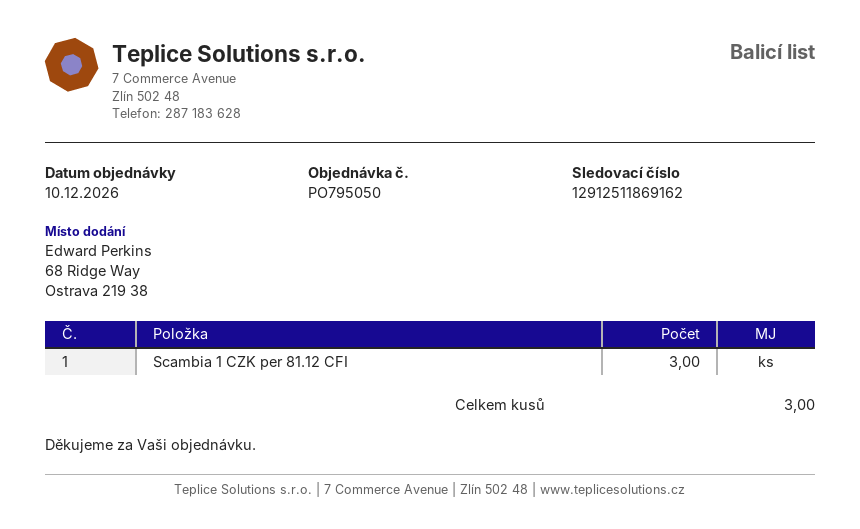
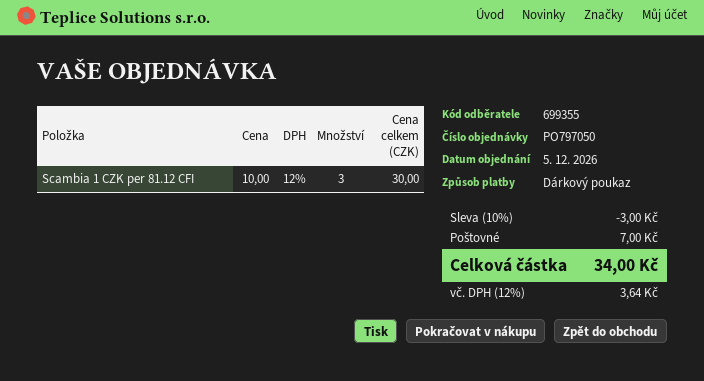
order number: PO795050 -> PO797050
order date: 2026-12-10 -> 2026-12-05

